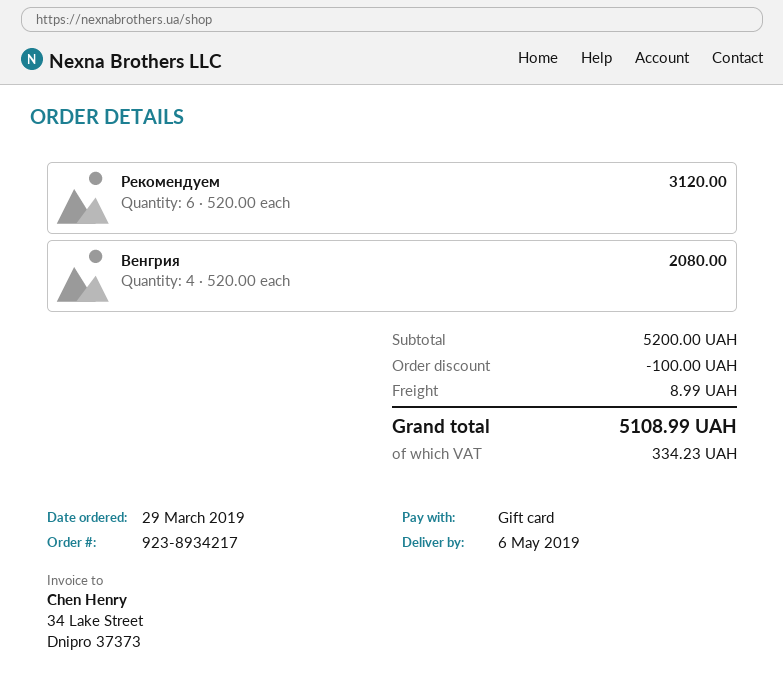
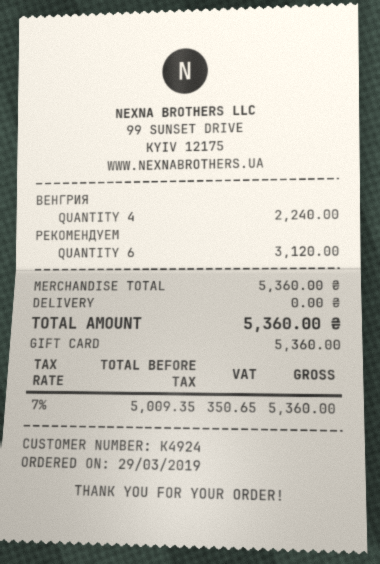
Венгрия: 4 for 2080.00 -> 4 for 2240.00
subtotal: 5200.00 -> 5360.00
discount: 100.00 -> none
shipping: 8.99 -> 0.00
tax: 334.23 -> 350.65
total: 5108.99 -> 5360.00

